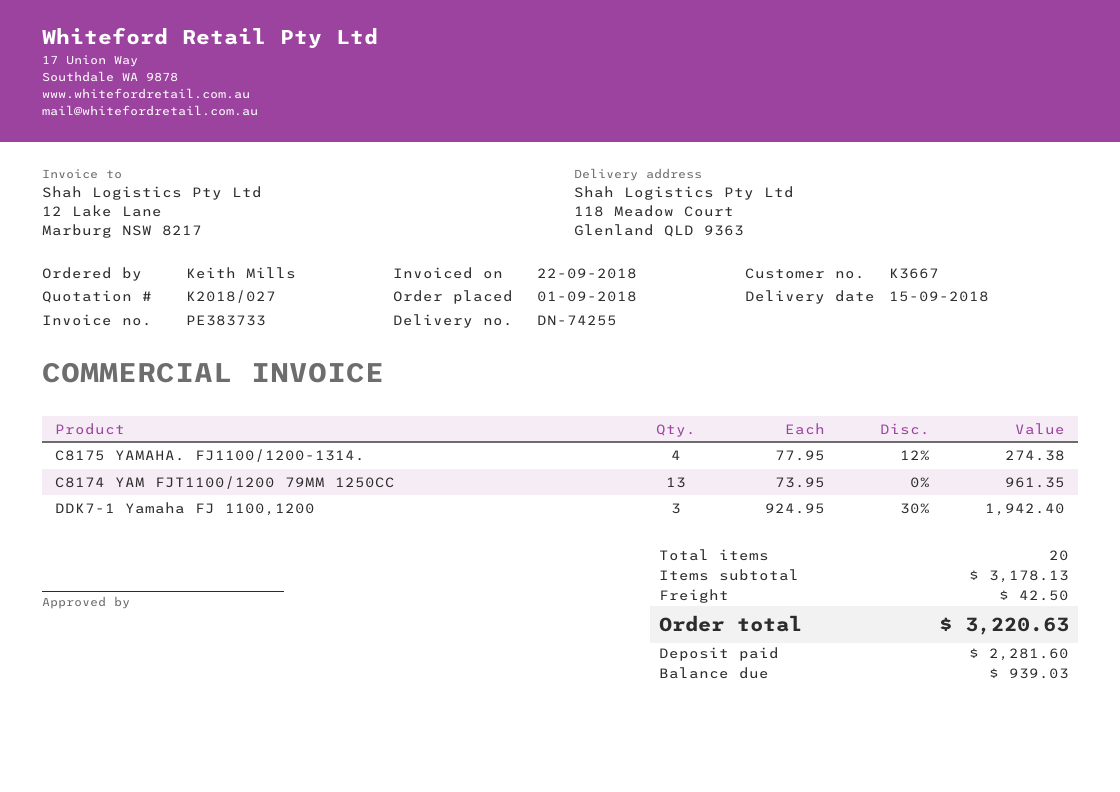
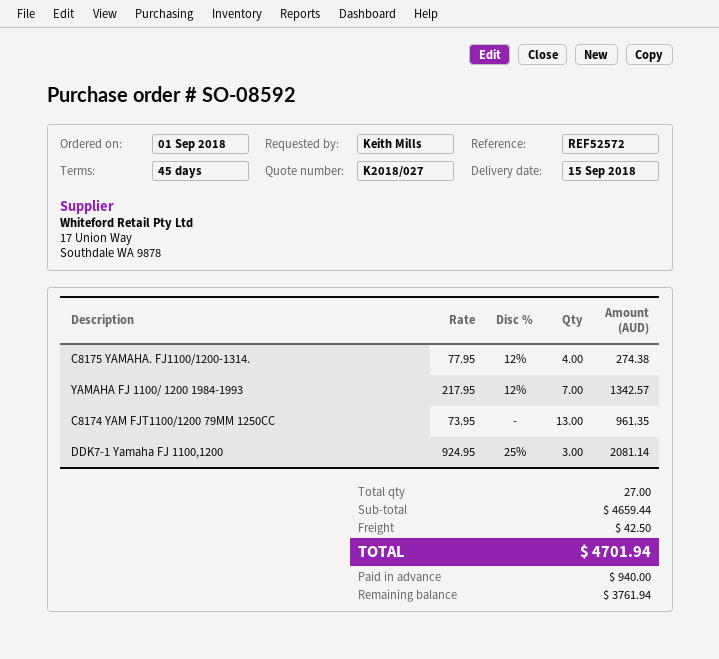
DDK7-1 Yamaha FJ 1100,1200: 3 x 924.95 - 30% = 1942.40 -> 3 x 924.95 - 25% = 2081.14
YAMAHA FJ 1100/ 1200 1984-1993: none -> 7 x 217.95 - 12% = 1342.57
total quantity: 20 -> 27
subtotal: 3178.13 -> 4659.44
total: 3220.63 -> 4701.94
deposit: 2281.60 -> 940.00
balance: 939.03 -> 3761.94

